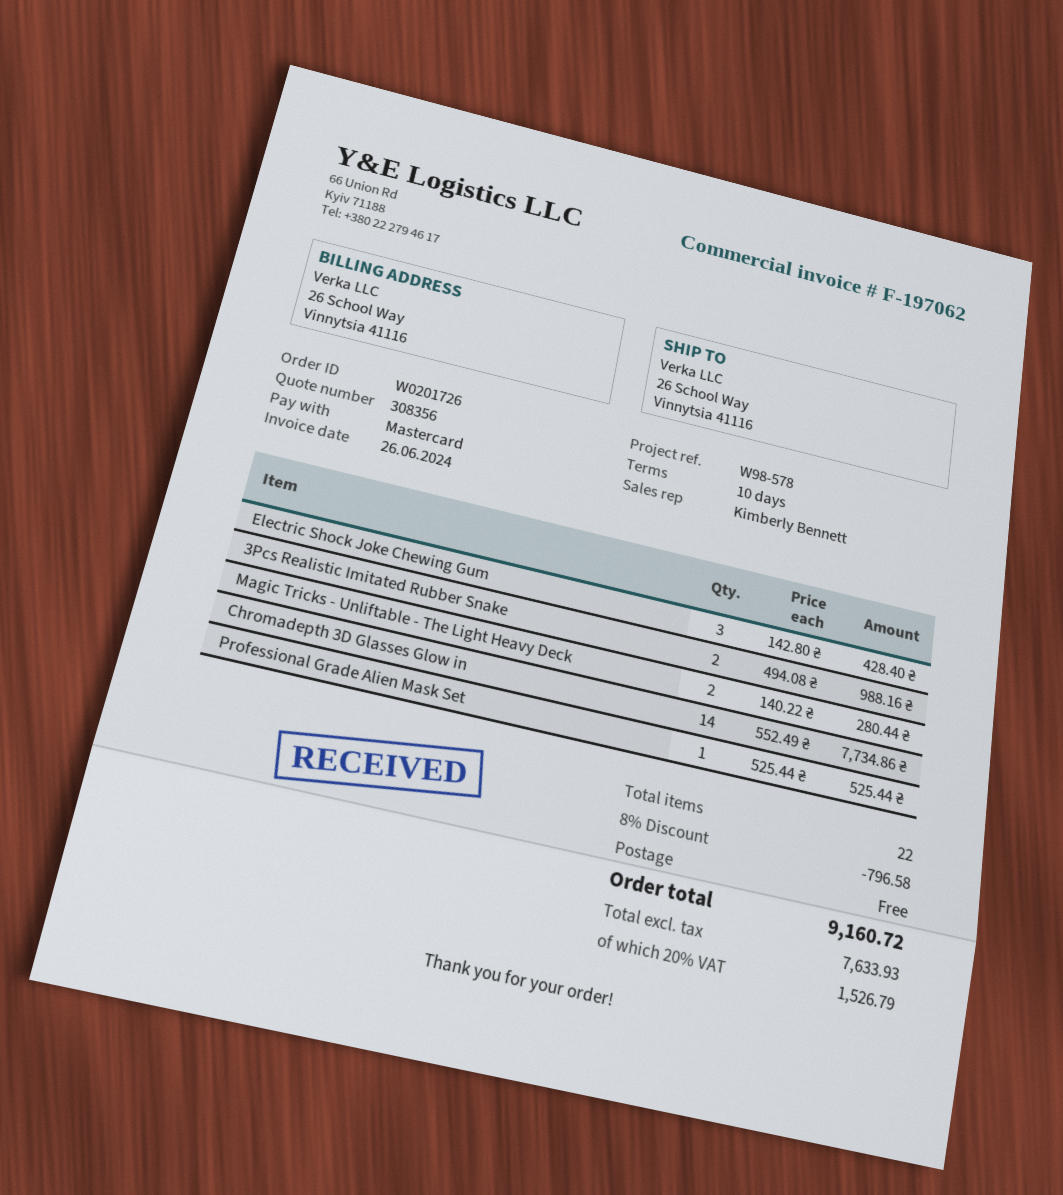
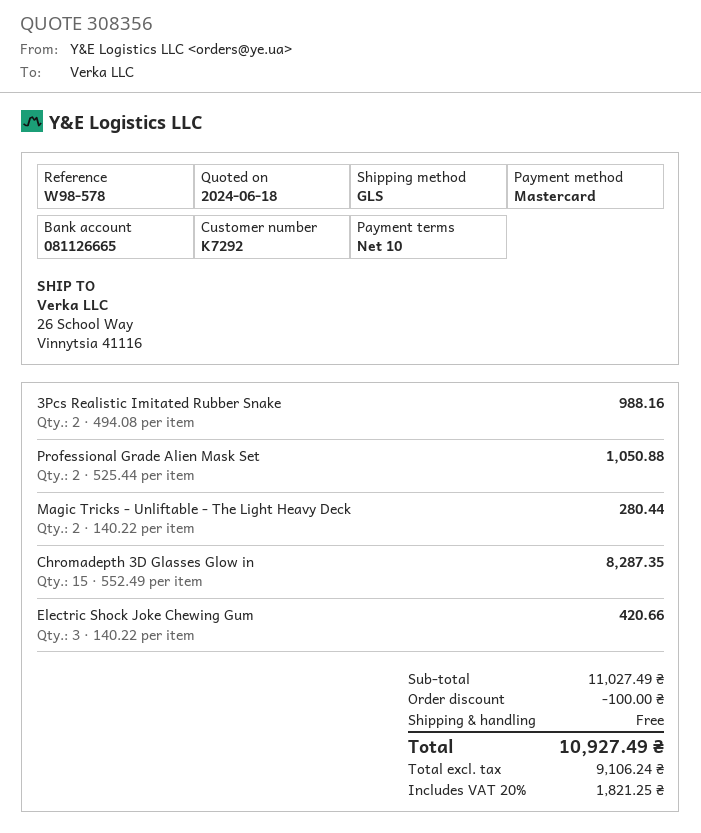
Electric Shock Joke Chewing Gum: 3 x 142.80 = 428.40 -> 3 x 140.22 = 420.66
Chromadepth 3D Glasses Glow in: 14 x 552.49 = 7734.86 -> 15 x 552.49 = 8287.35
Professional Grade Alien Mask Set: 1 x 525.44 = 525.44 -> 2 x 525.44 = 1050.88
discount: 796.58 -> 100.00
net: 7633.93 -> 9106.24
tax: 20% = 1526.79 -> 20% = 1821.25
total: 9160.72 -> 10927.49

